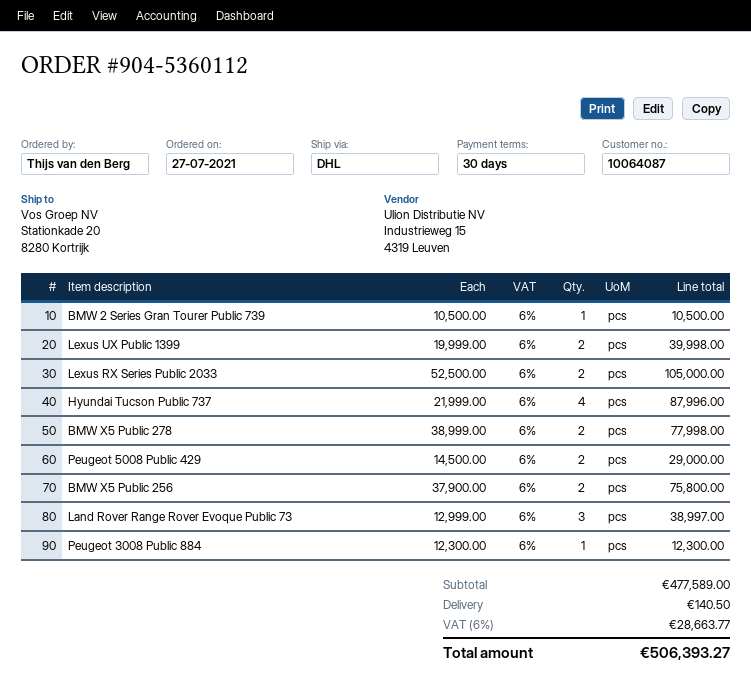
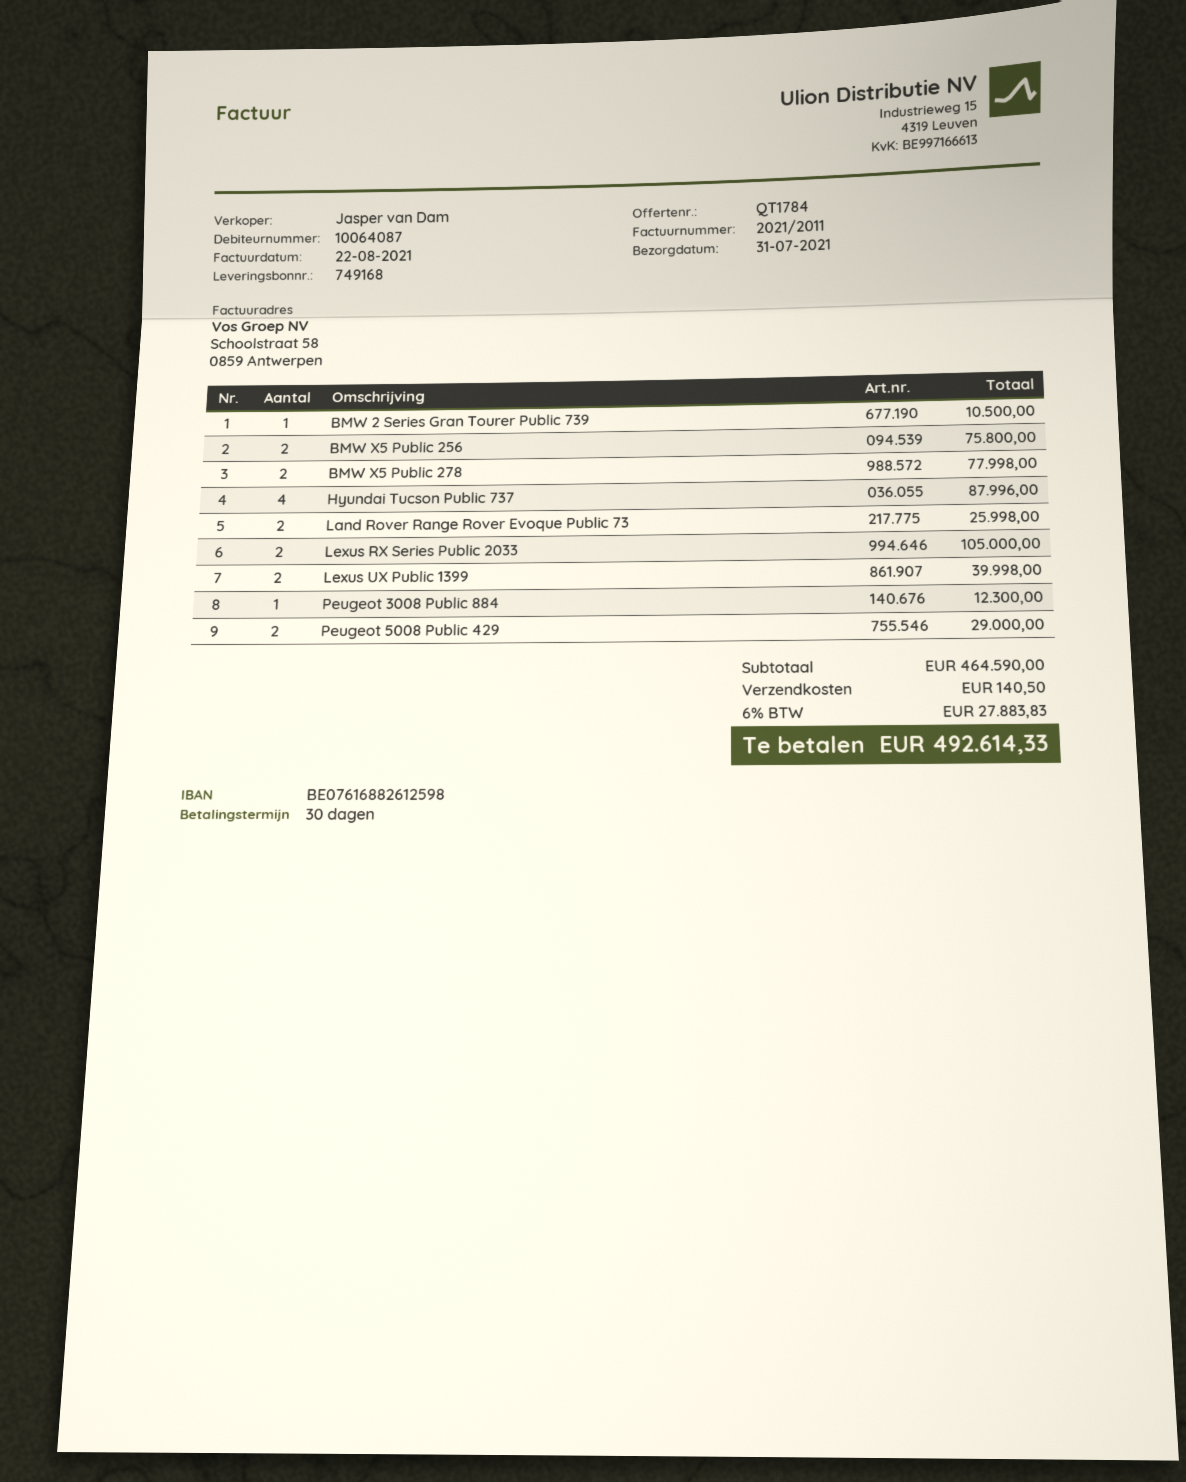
Land Rover Range Rover Evoque Public 73: 3 for 38997.00 -> 2 for 25998.00
subtotal: 477589.00 -> 464590.00
tax: 6% = 28663.77 -> 6% = 27883.83
total: 506393.27 -> 492614.33

